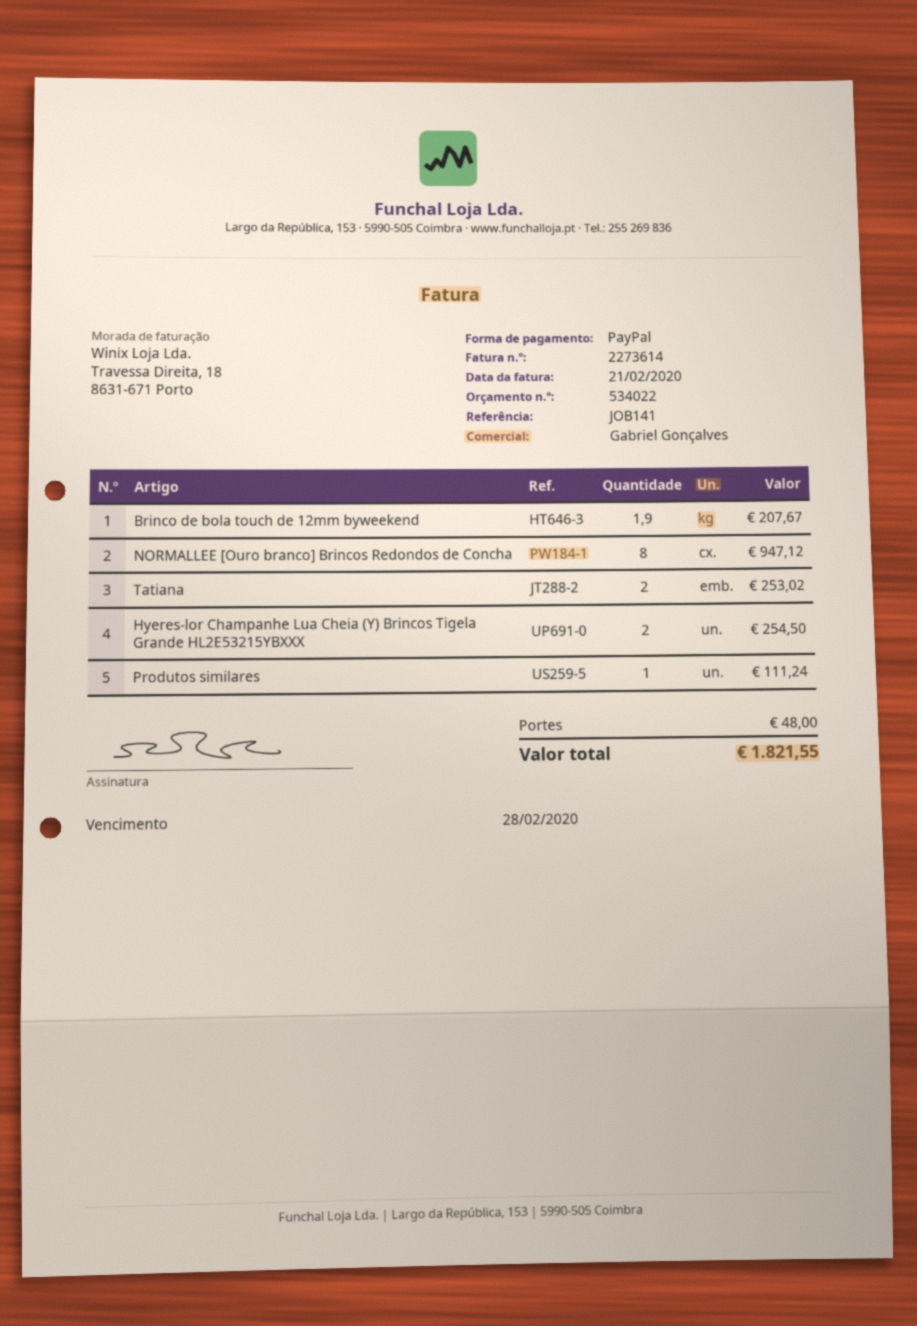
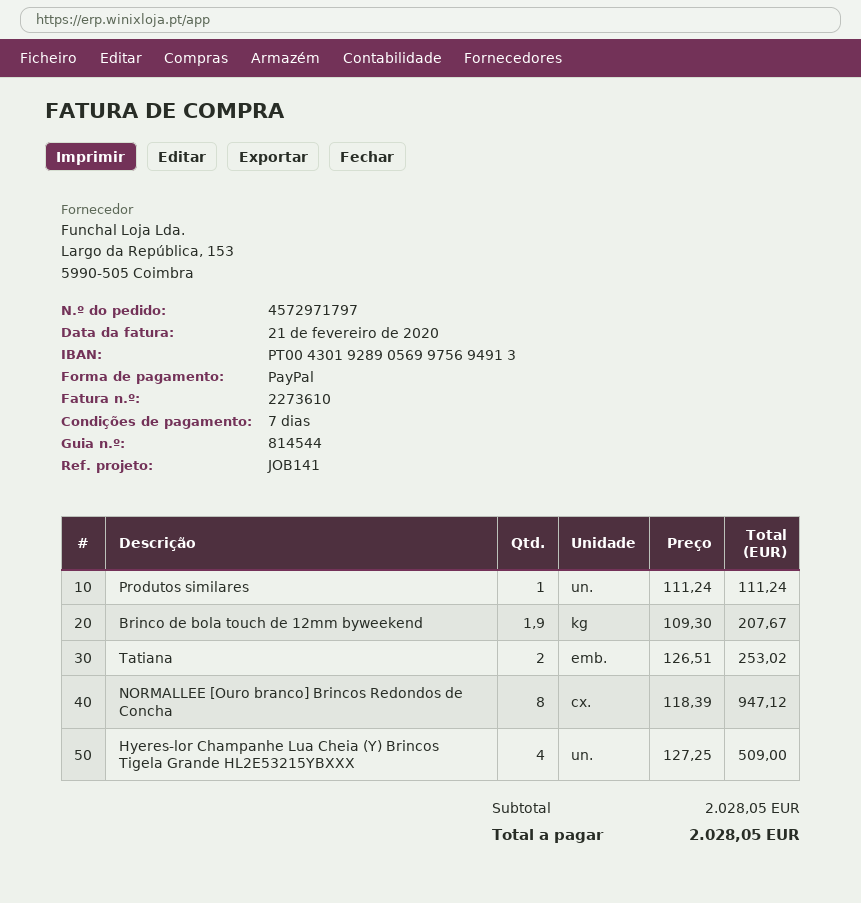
invoice number: 2273614 -> 2273610
Hyeres-lor Champanhe Lua Cheia (Y) Brincos Tigela Grande HL2E53215YBXXX: 2 for 254.50 -> 4 for 509.00
shipping: 48.00 -> none
total: 1821.55 -> 2028.05

